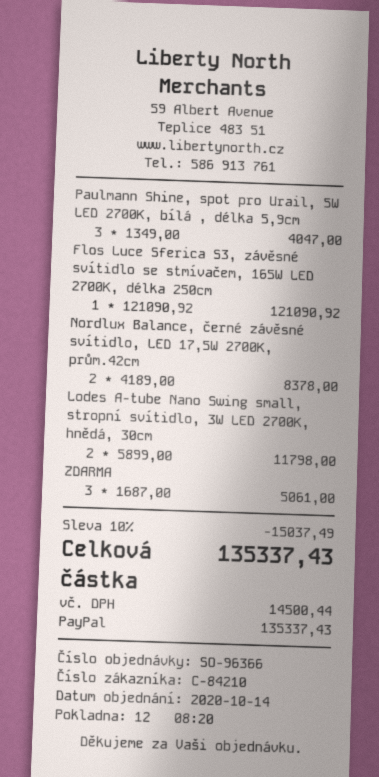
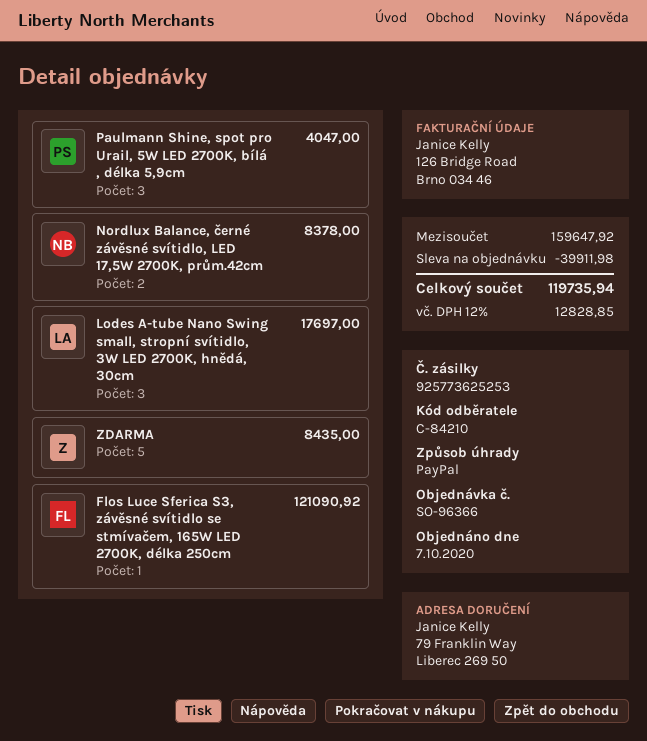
order date: 2020-10-14 -> 2020-10-07
Lodes A-tube Nano Swing small, stropní svítidlo, 3W LED 2700K, hnědá, 30cm: 2 for 11798.00 -> 3 for 17697.00
ZDARMA: 3 for 5061.00 -> 5 for 8435.00
discount: 15037.49 -> 39911.98
tax: 14500.44 -> 12828.85
total: 135337.43 -> 119735.94

